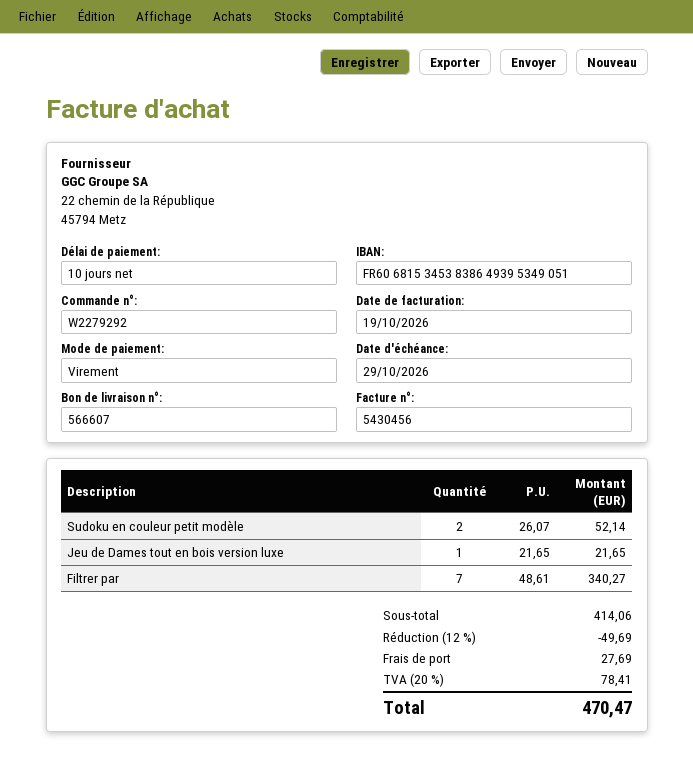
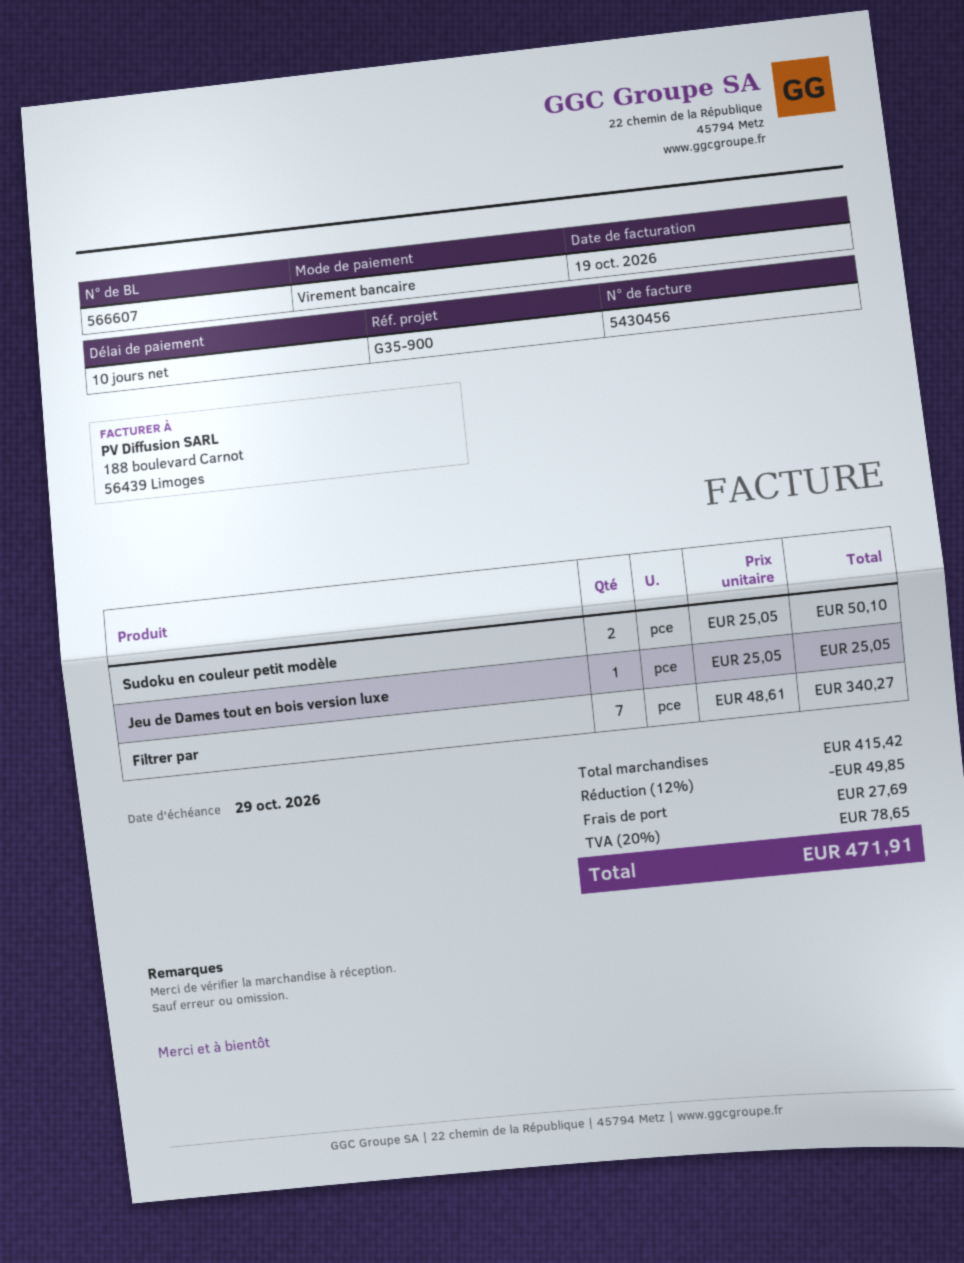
Sudoku en couleur petit modèle: 2 x 26.07 = 52.14 -> 2 x 25.05 = 50.10
Jeu de Dames tout en bois version luxe: 1 x 21.65 = 21.65 -> 1 x 25.05 = 25.05
subtotal: 414.06 -> 415.42
discount: 12% = 49.69 -> 12% = 49.85
tax: 20% = 78.41 -> 20% = 78.65
total: 470.47 -> 471.91

